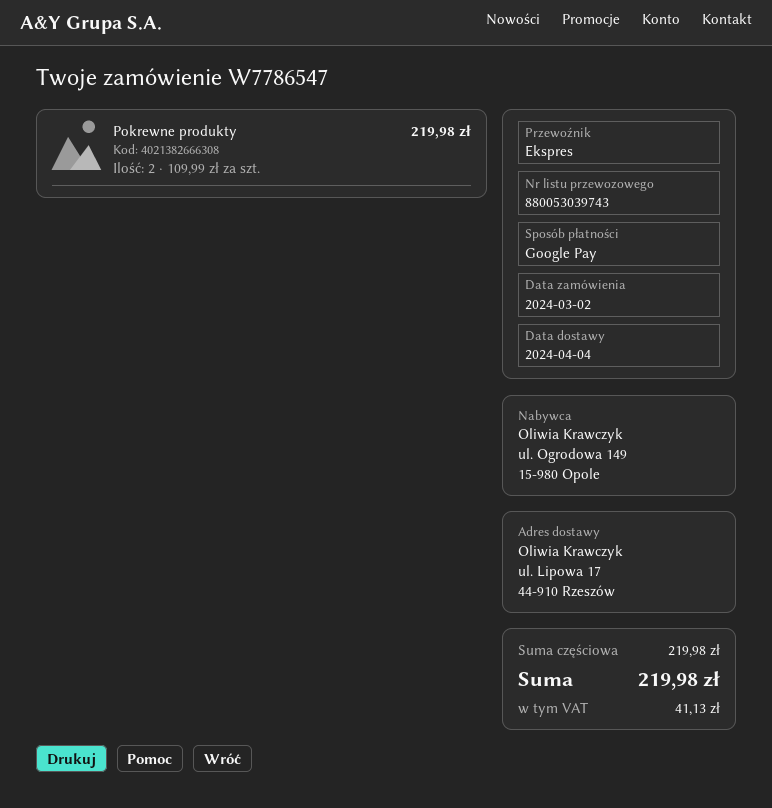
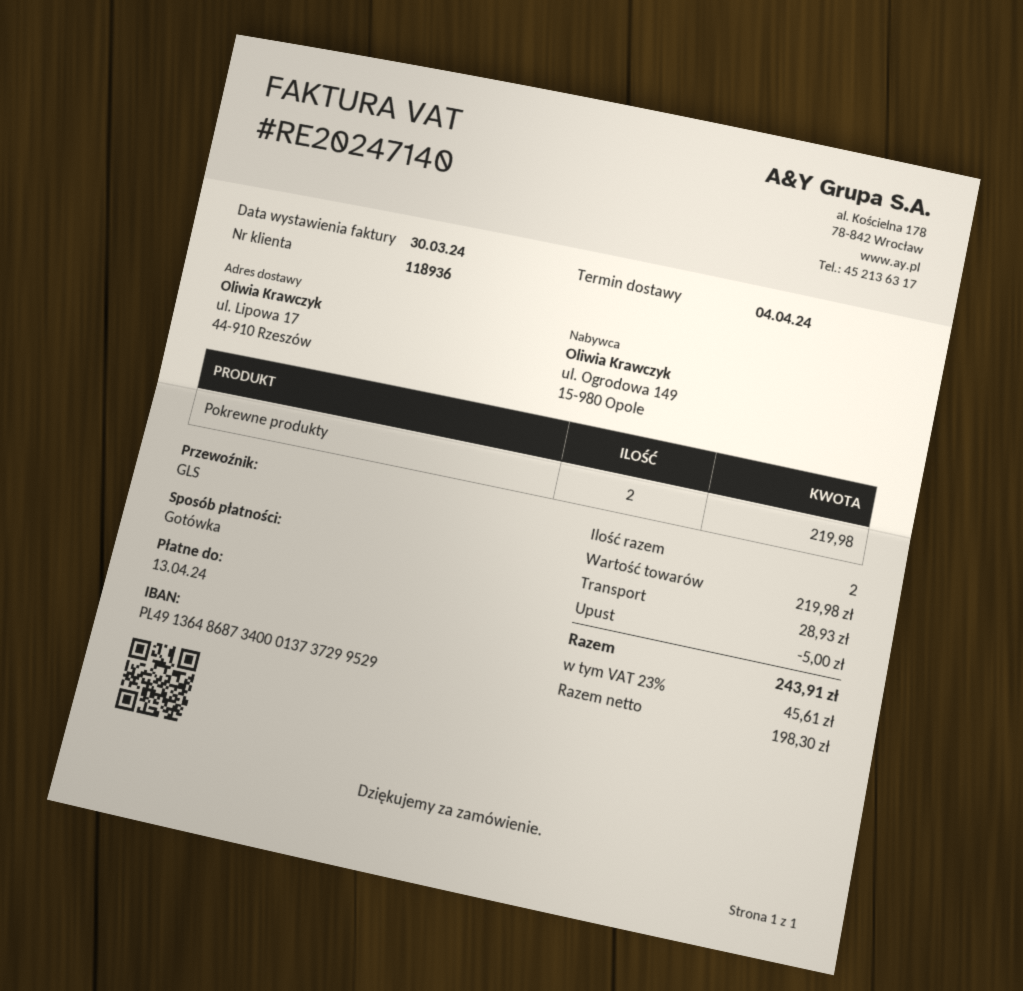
payment method: Google Pay -> cash
shipping method: express -> GLS
discount: none -> 5.00
shipping: none -> 28.93
tax: 41.13 -> 45.61
total: 219.98 -> 243.91

